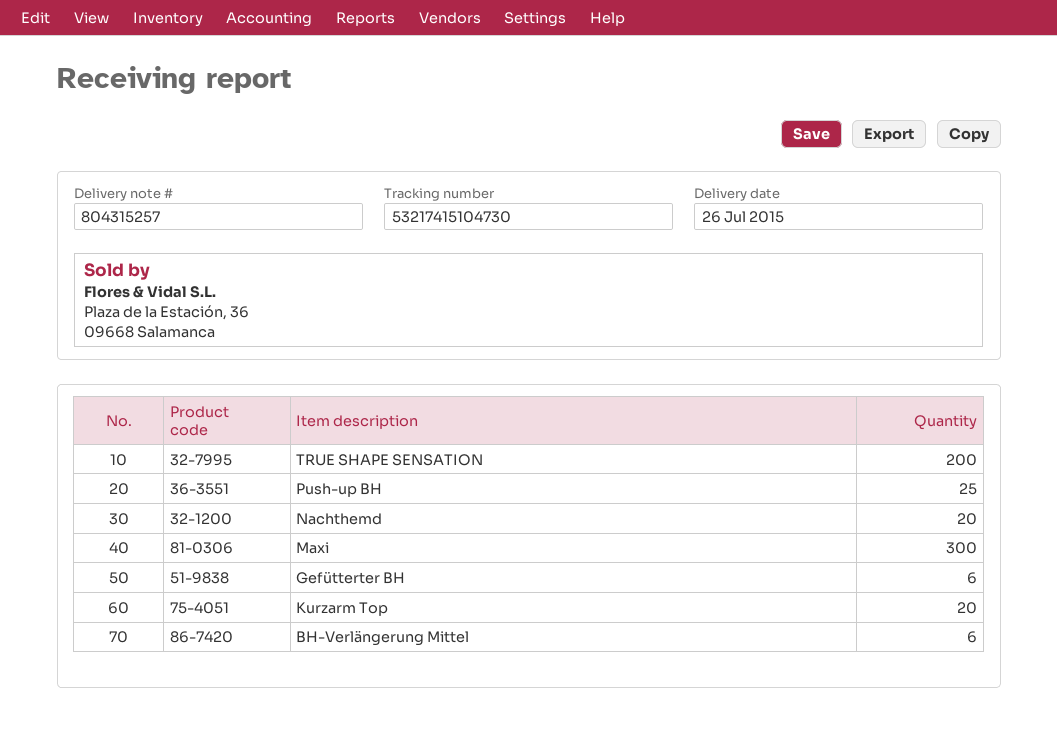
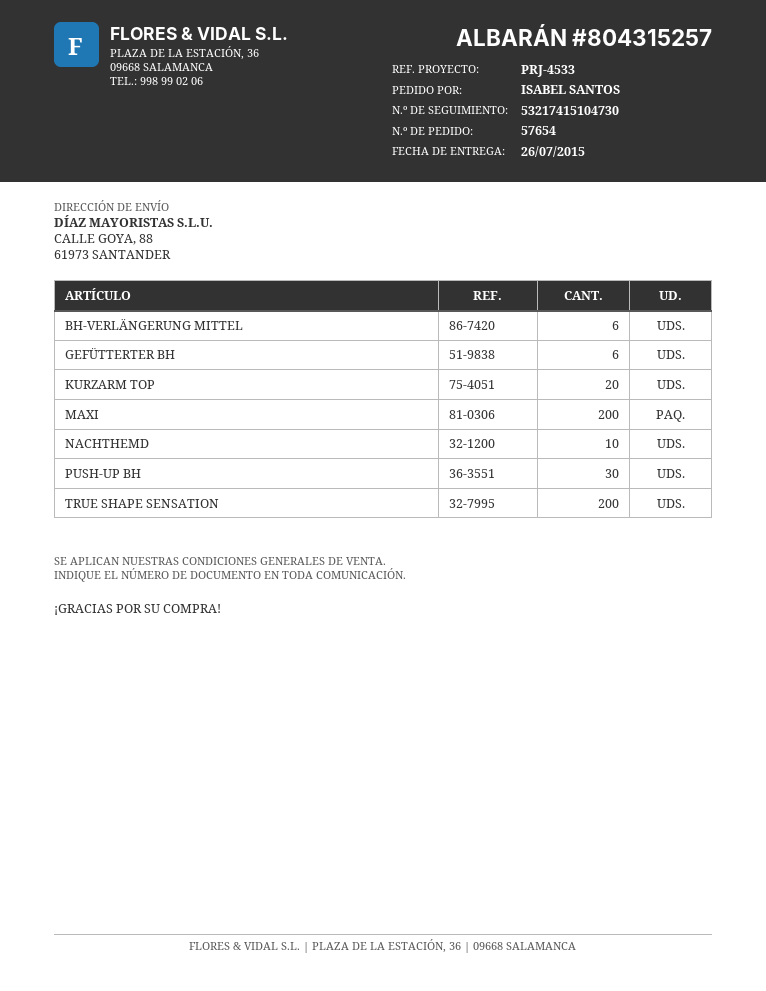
Push-up BH: 25 -> 30
Nachthemd: 20 -> 10
Maxi: 300 -> 200

